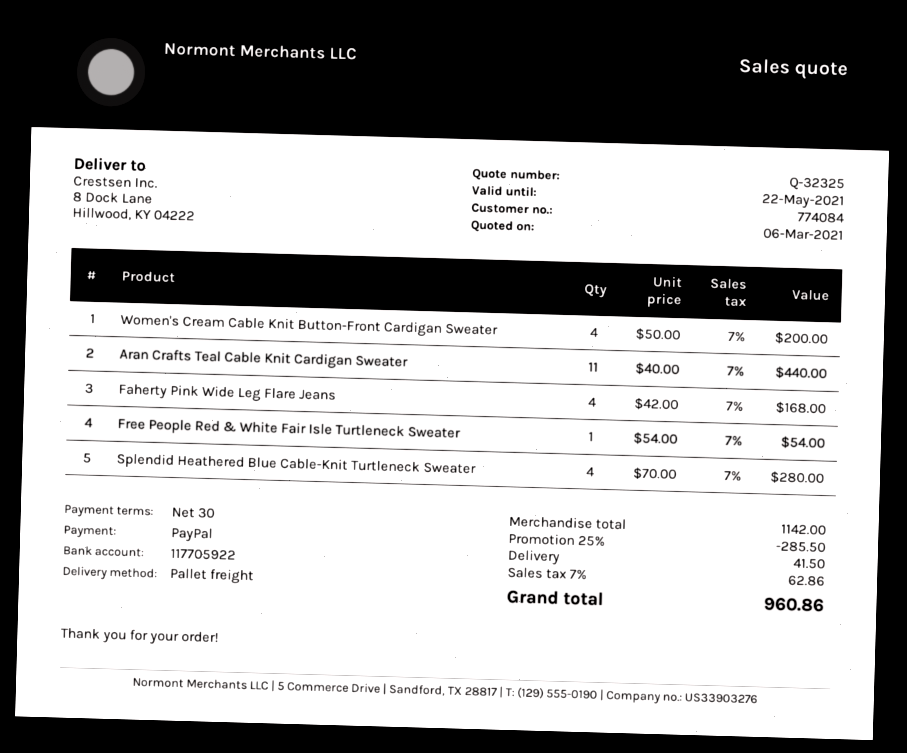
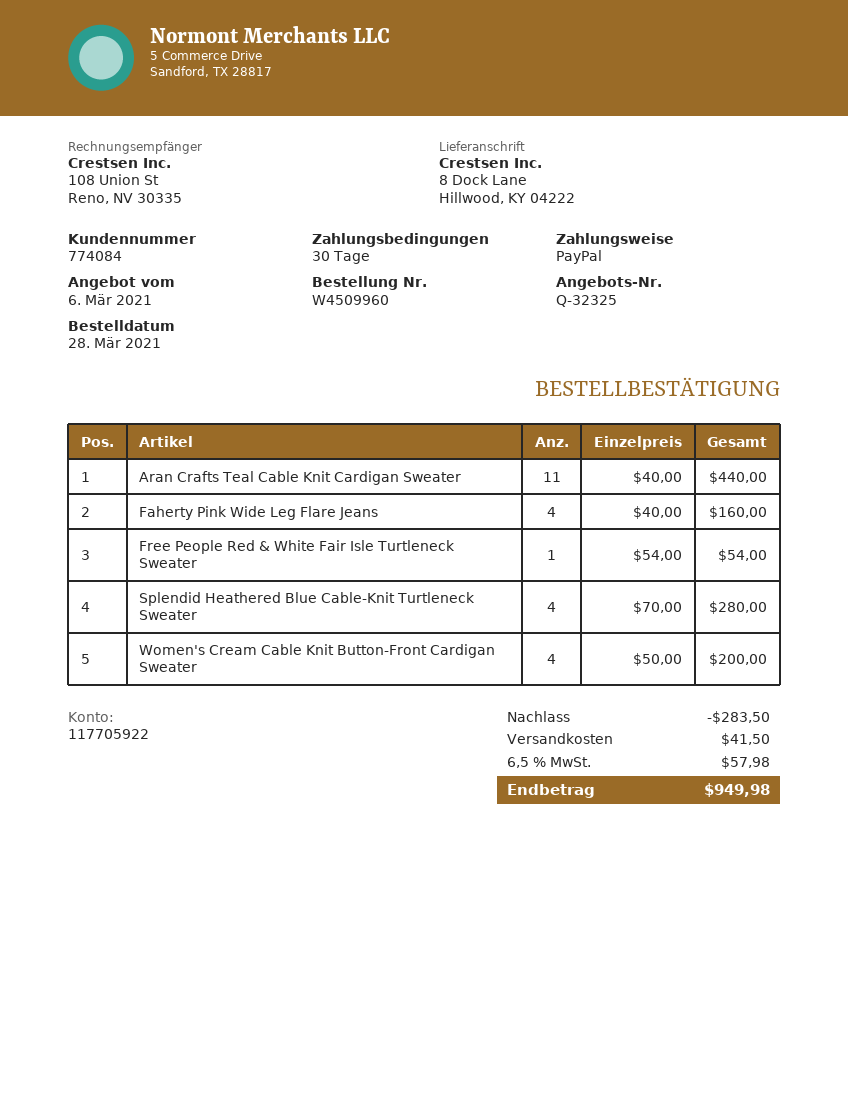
Faherty Pink Wide Leg Flare Jeans: 4 x 42.00 = 168.00 -> 4 x 40.00 = 160.00
discount: 285.50 -> 283.50
tax: 7% = 62.86 -> 6.5% = 57.98
total: 960.86 -> 949.98

